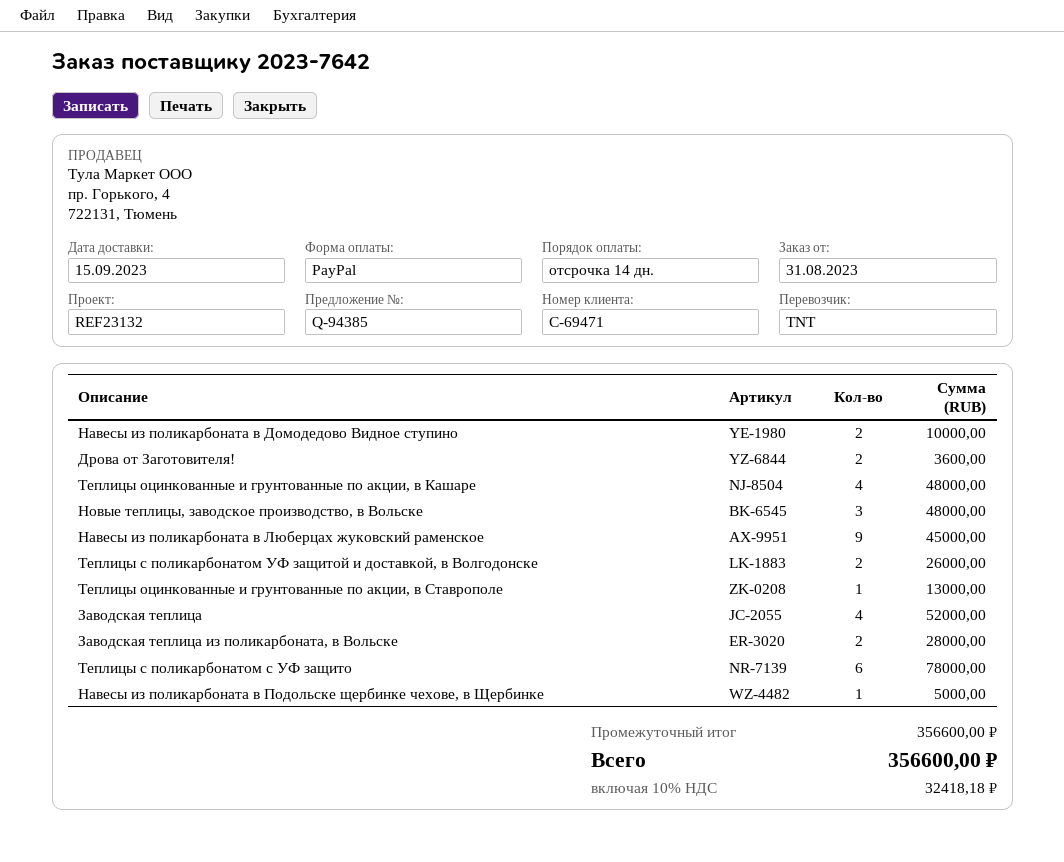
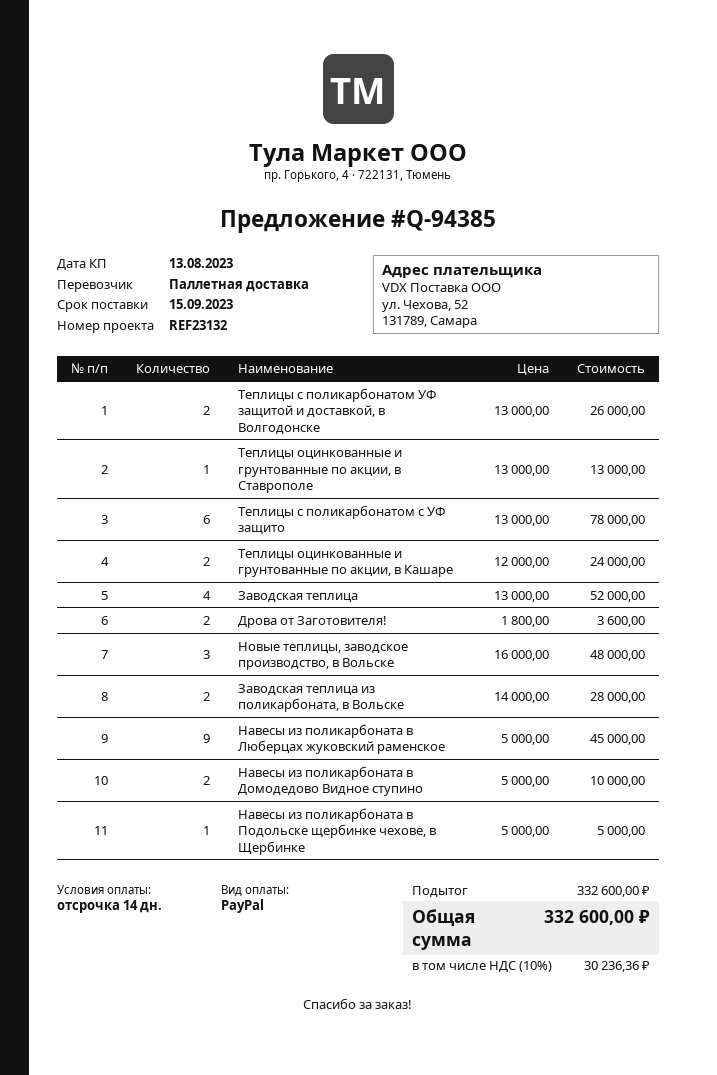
shipping method: TNT -> pallet freight
Теплицы оцинкованные и грунтованные по акции, в Кашаре: 4 for 48000.00 -> 2 for 24000.00
subtotal: 356600.00 -> 332600.00
tax: 10% = 32418.18 -> 10% = 30236.36
total: 356600.00 -> 332600.00

